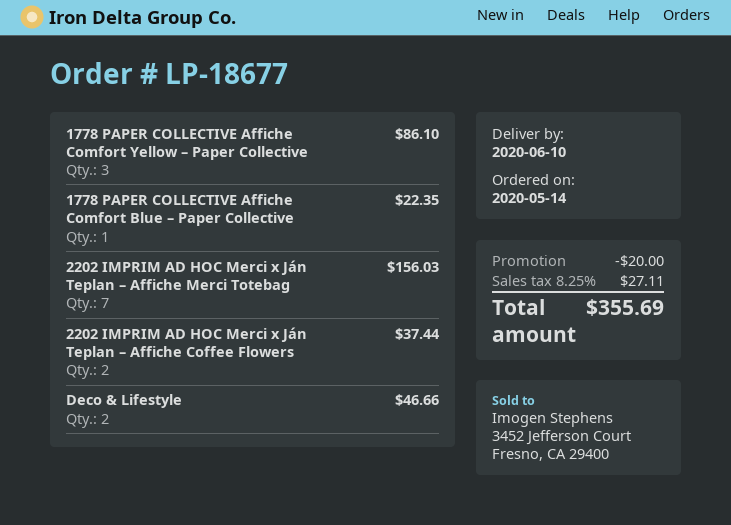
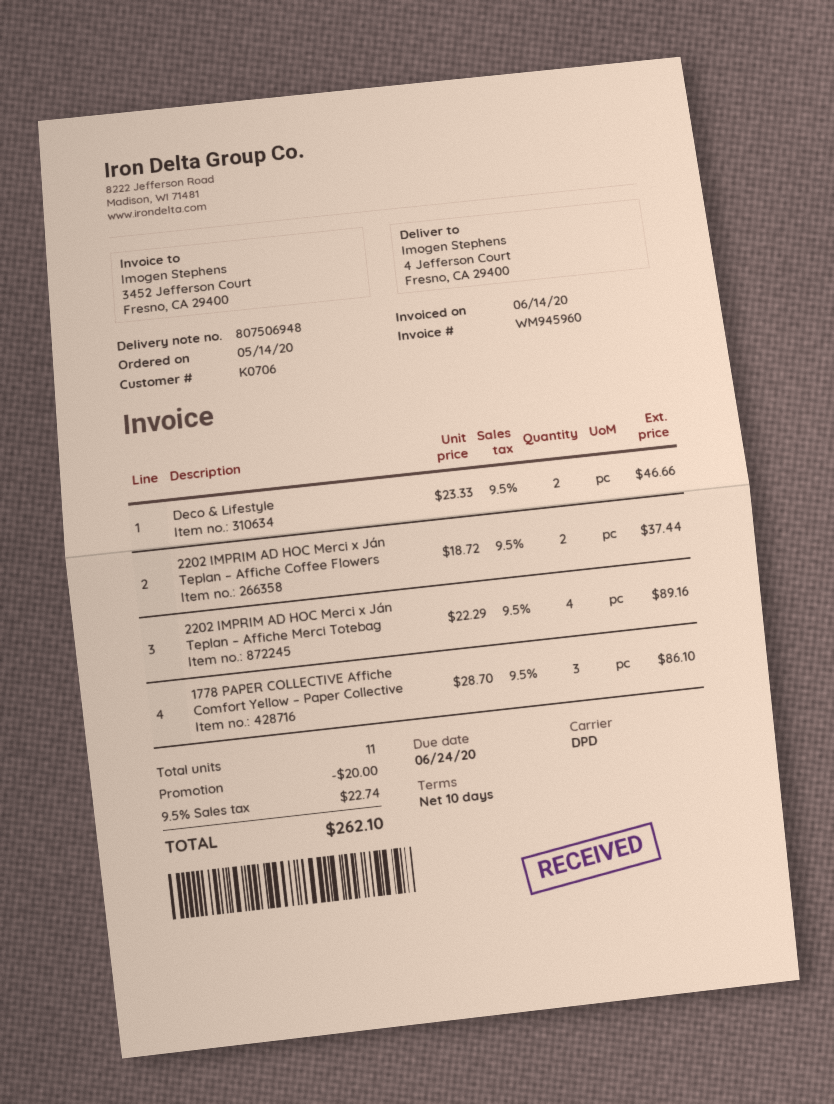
1778 PAPER COLLECTIVE Affiche Comfort Blue – Paper Collective: 1 for 22.35 -> none
2202 IMPRIM AD HOC Merci x Ján Teplan – Affiche Merci Totebag: 7 for 156.03 -> 4 for 89.16
tax: 8.25% = 27.11 -> 9.5% = 22.74
total: 355.69 -> 262.10

